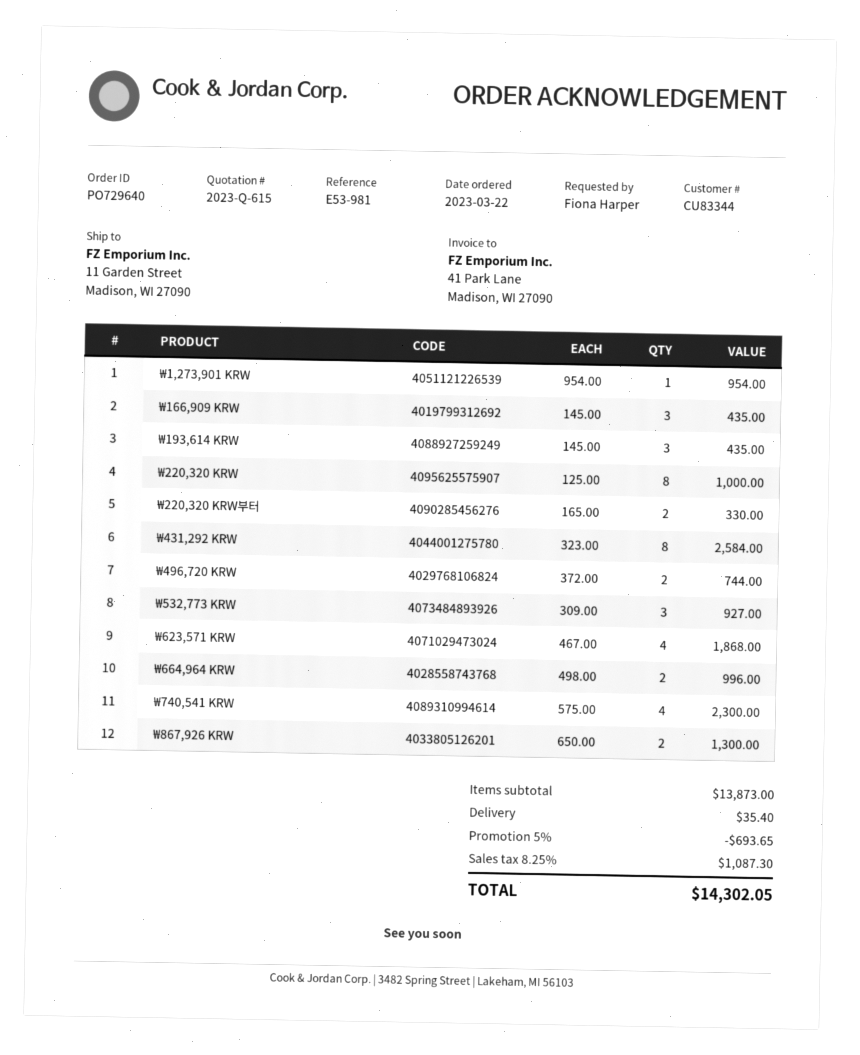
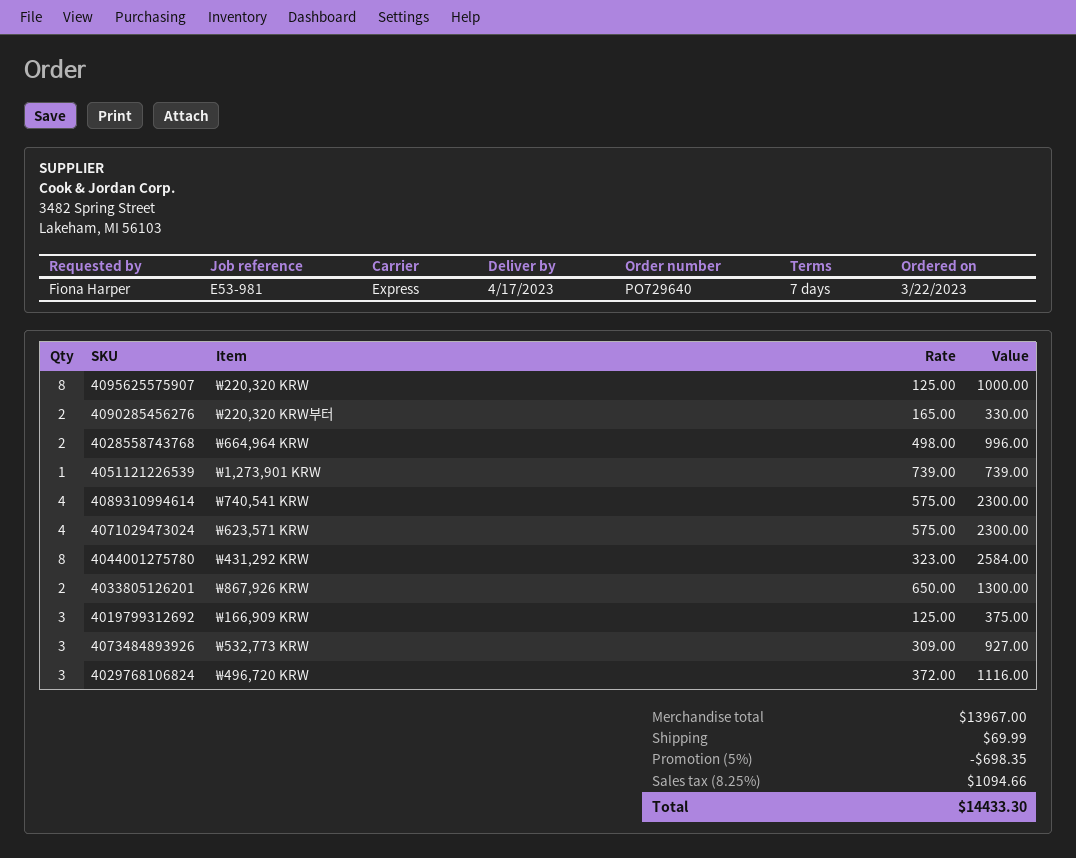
₩1,273,901 KRW: 1 x 954.00 = 954.00 -> 1 x 739.00 = 739.00
₩166,909 KRW: 3 x 145.00 = 435.00 -> 3 x 125.00 = 375.00
₩193,614 KRW: 3 x 145.00 = 435.00 -> none
₩496,720 KRW: 2 x 372.00 = 744.00 -> 3 x 372.00 = 1116.00
₩623,571 KRW: 4 x 467.00 = 1868.00 -> 4 x 575.00 = 2300.00
subtotal: 13873.00 -> 13967.00
discount: 5% = 693.65 -> 5% = 698.35
shipping: 35.40 -> 69.99
tax: 8.25% = 1087.30 -> 8.25% = 1094.66
total: 14302.05 -> 14433.30

